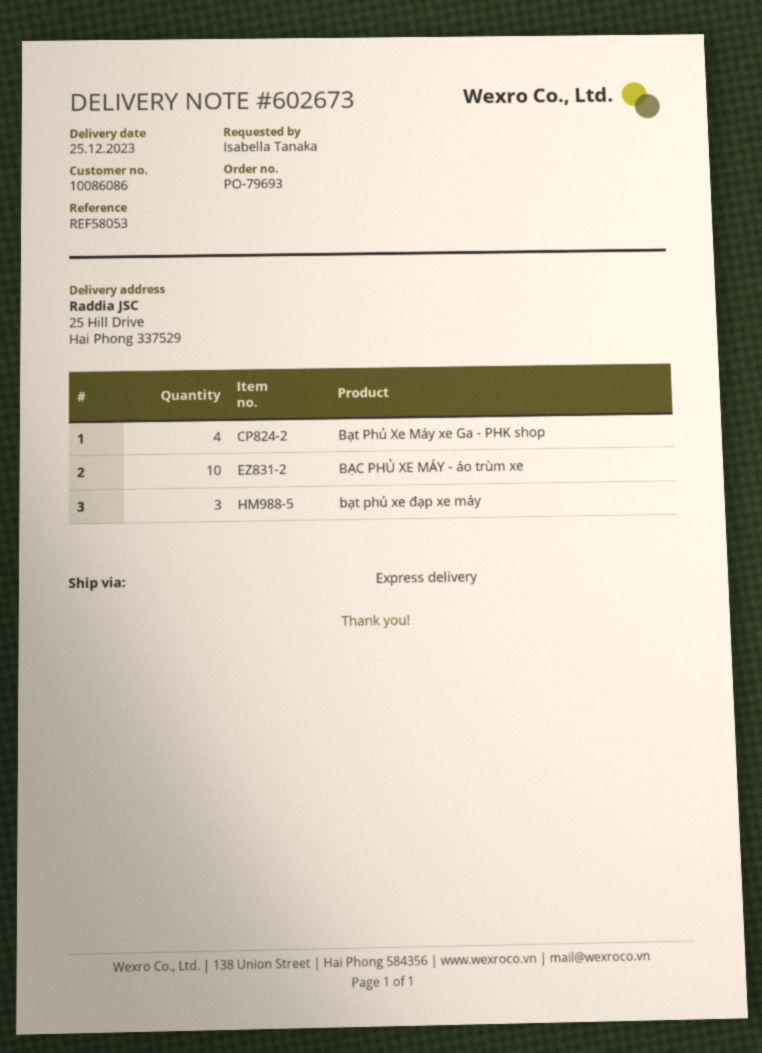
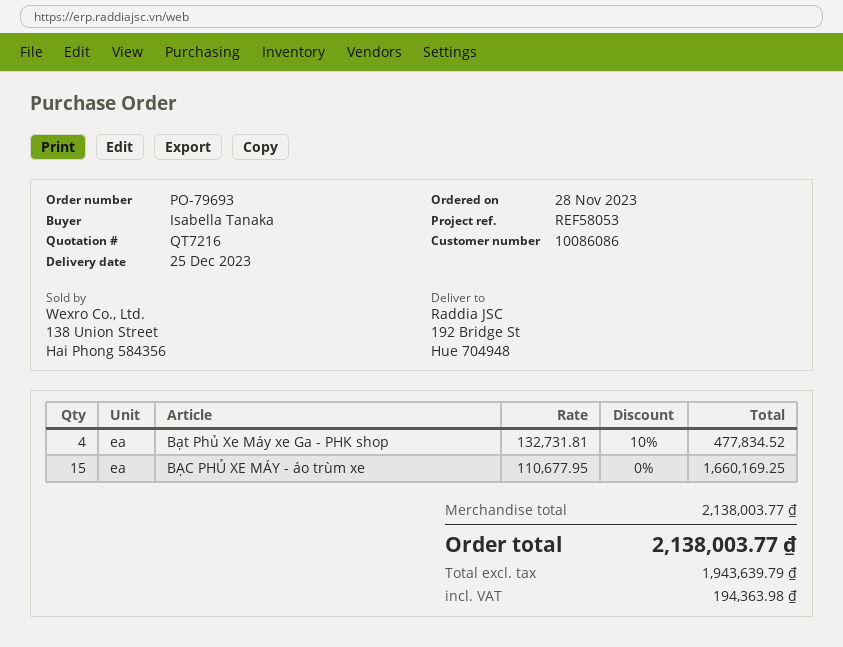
ship to: 25 Hill Drive, Hai Phong 337529 -> 192 Bridge St, Hue 704948
BẠC PHỦ XE MÁY - áo trùm xe: 10 -> 15
bạt phủ xe đạp xe máy: 3 -> none

